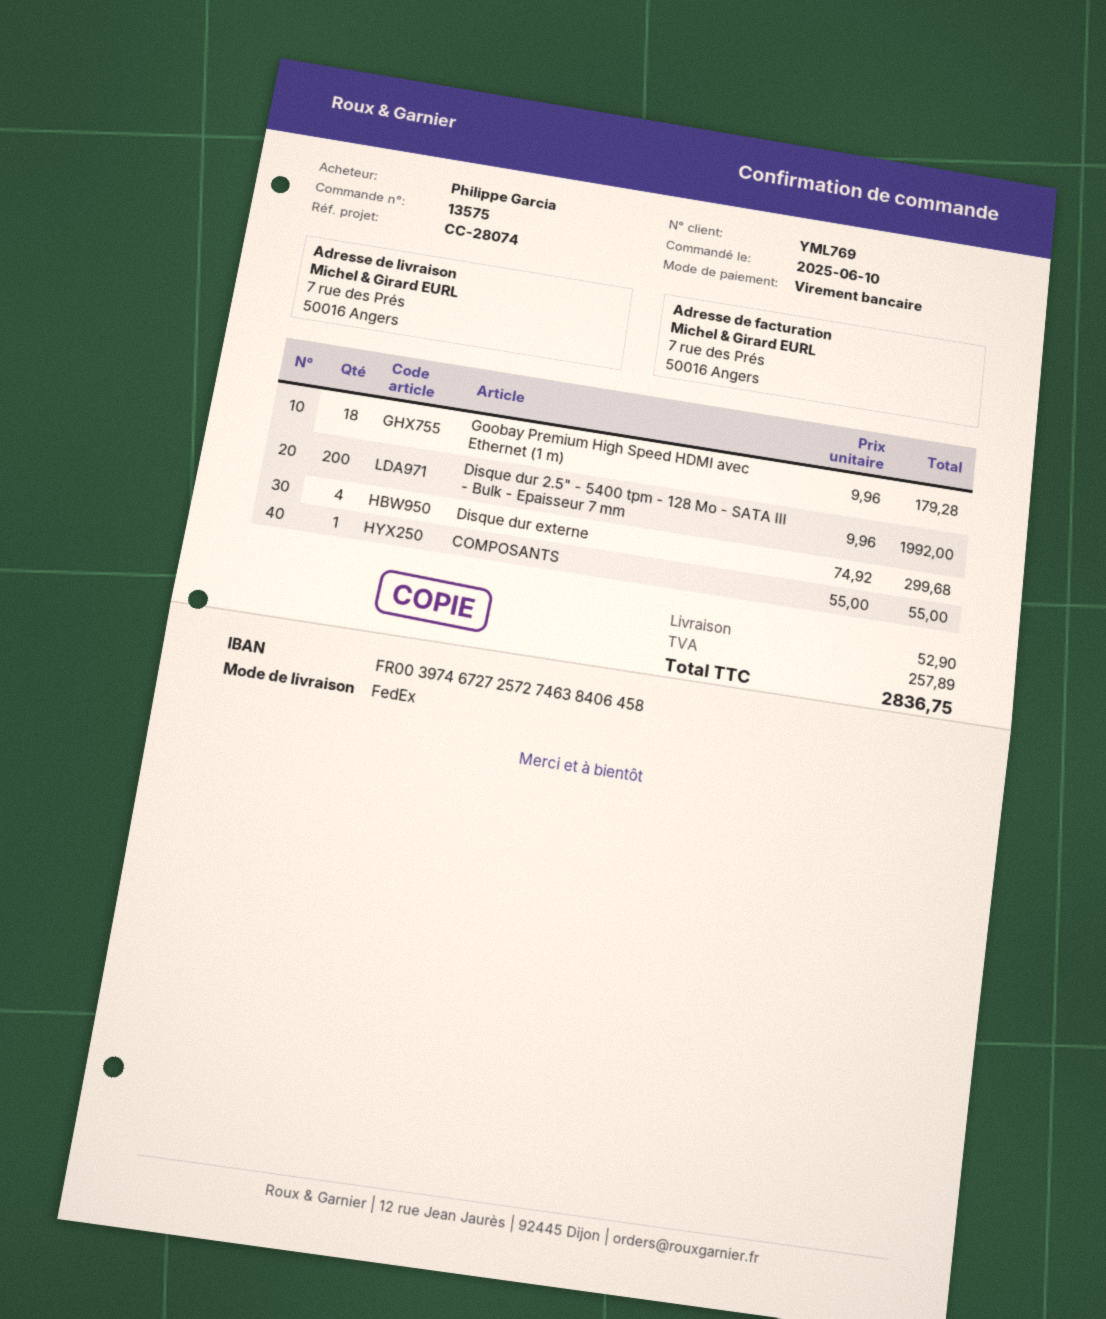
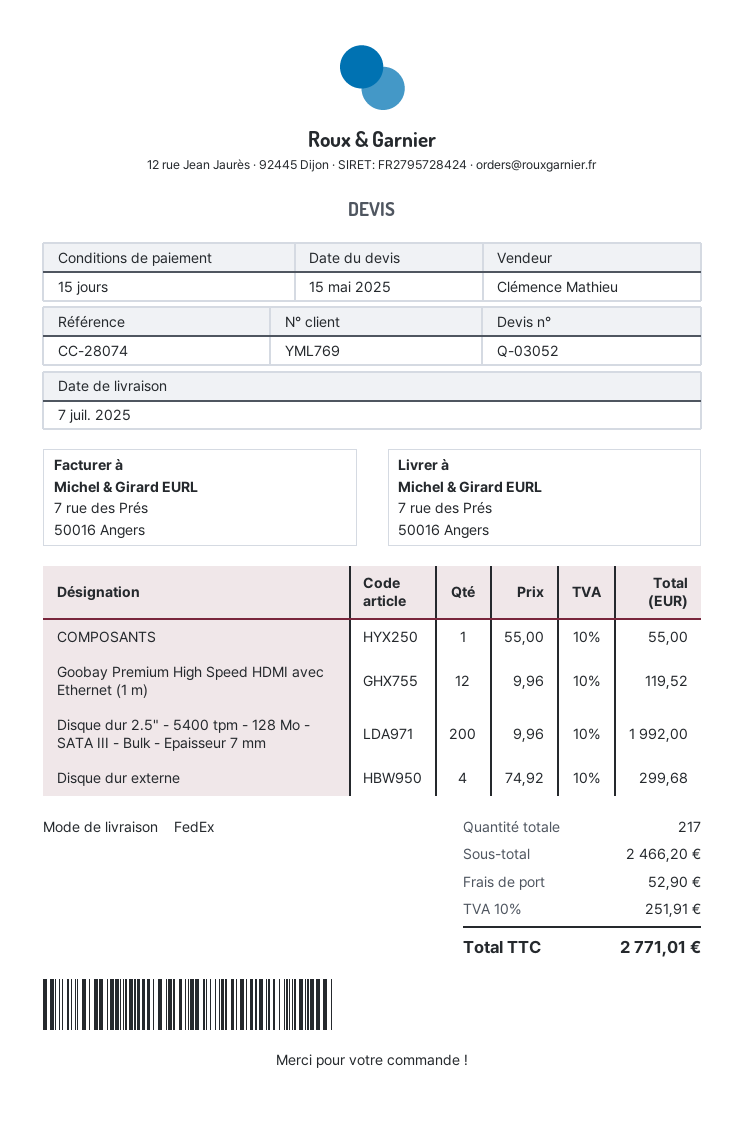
Goobay Premium High Speed HDMI avec Ethernet (1 m): 18 x 9.96 = 179.28 -> 12 x 9.96 = 119.52
tax: 257.89 -> 251.91
total: 2836.75 -> 2771.01

